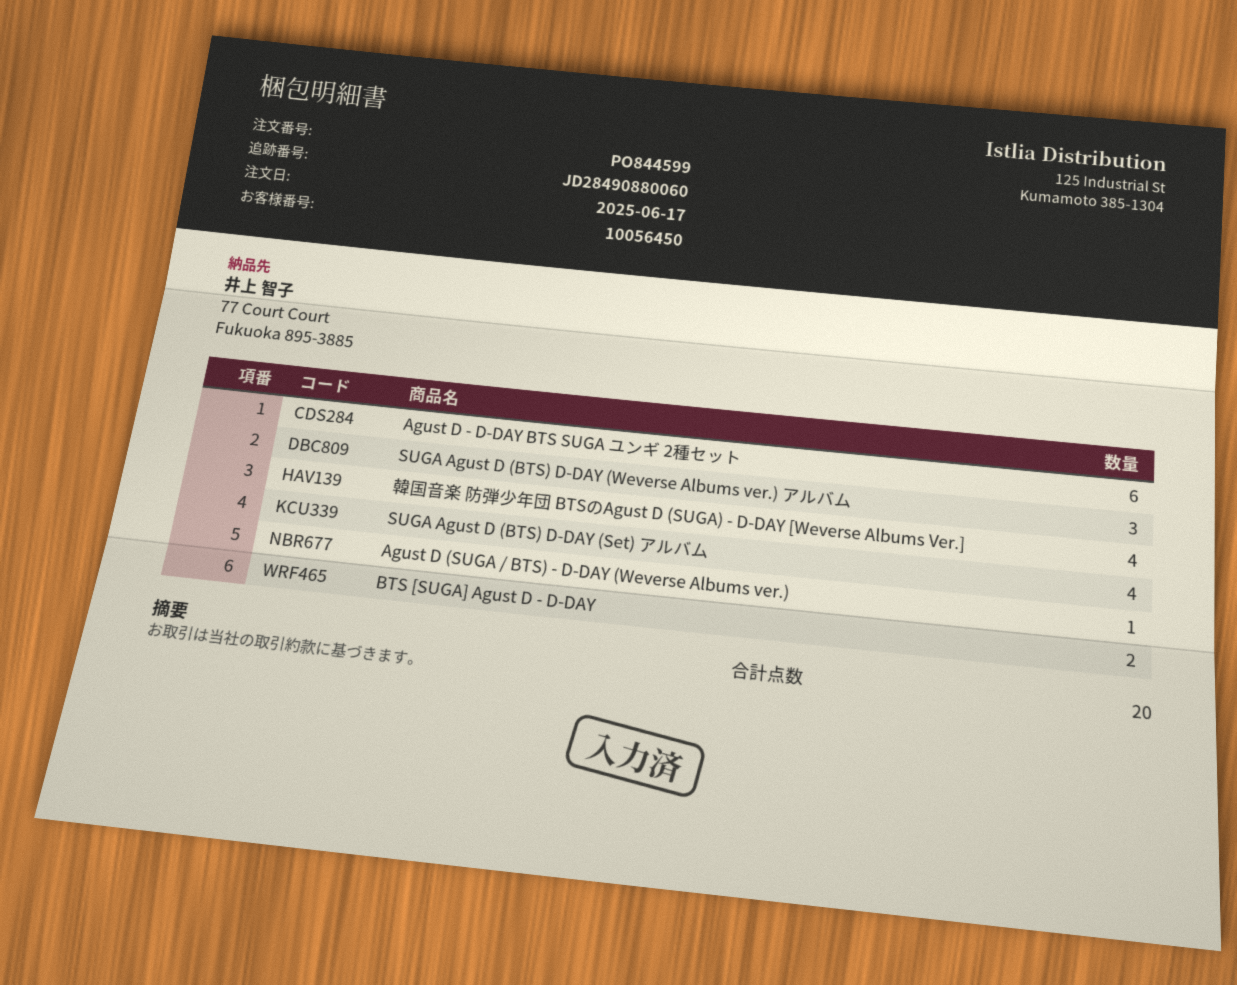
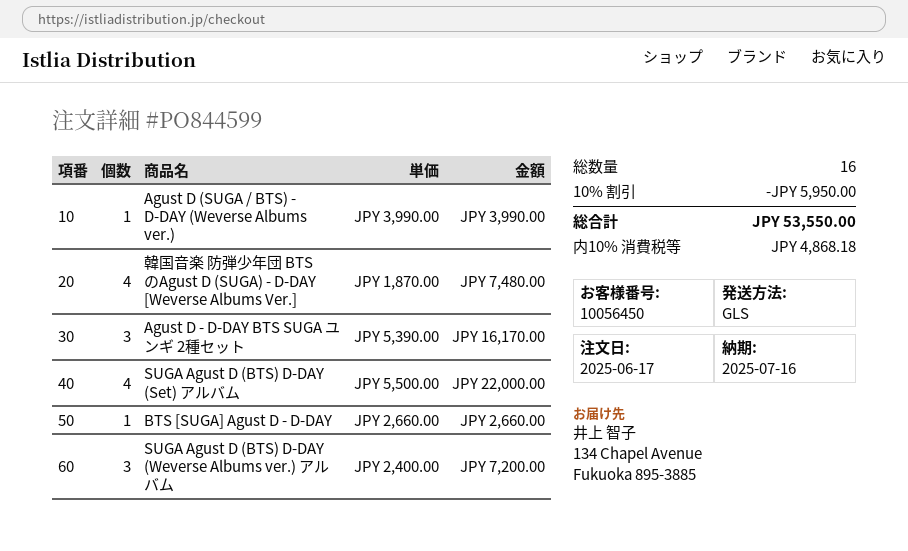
ship to: 77 Court Court, Fukuoka 895-3885 -> 134 Chapel Avenue, Fukuoka 895-3885
Agust D - D-DAY BTS SUGA ユンギ 2種セット: 6 -> 3
BTS [SUGA] Agust D - D-DAY: 2 -> 1
total quantity: 20 -> 16

